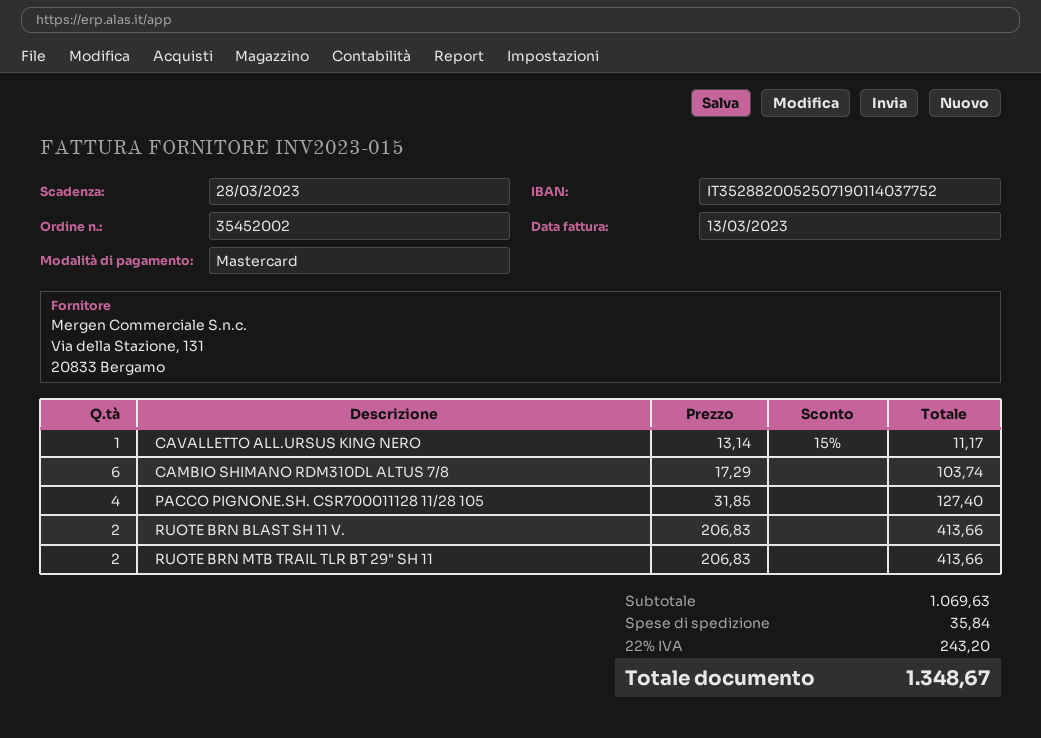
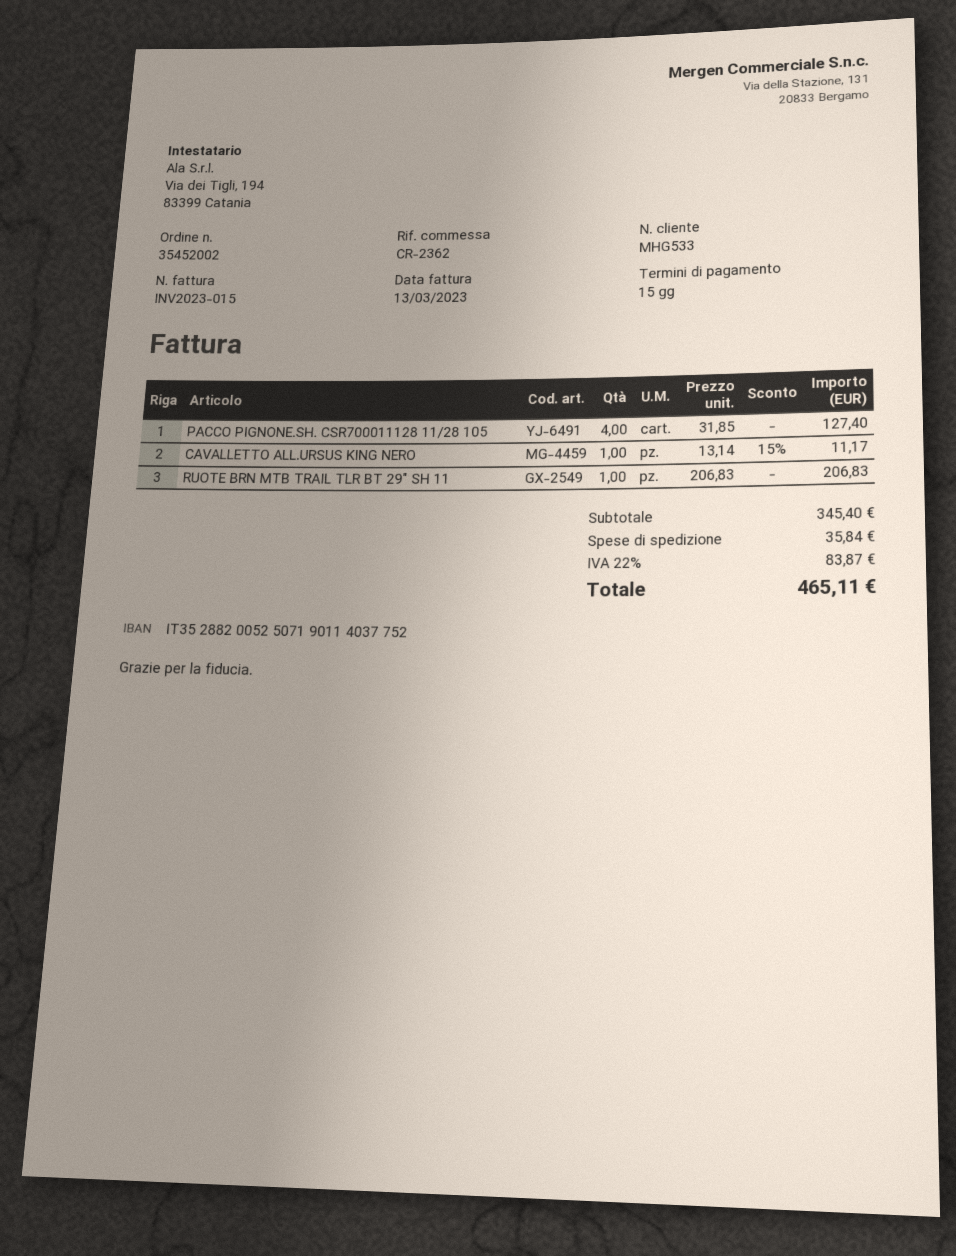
CAMBIO SHIMANO RDM310DL ALTUS 7/8: 6 x 17.29 = 103.74 -> none
RUOTE BRN BLAST SH 11 V.: 2 x 206.83 = 413.66 -> none
RUOTE BRN MTB TRAIL TLR BT 29" SH 11: 2 x 206.83 = 413.66 -> 1 x 206.83 = 206.83
subtotal: 1069.63 -> 345.40
tax: 22% = 243.20 -> 22% = 83.87
total: 1348.67 -> 465.11

